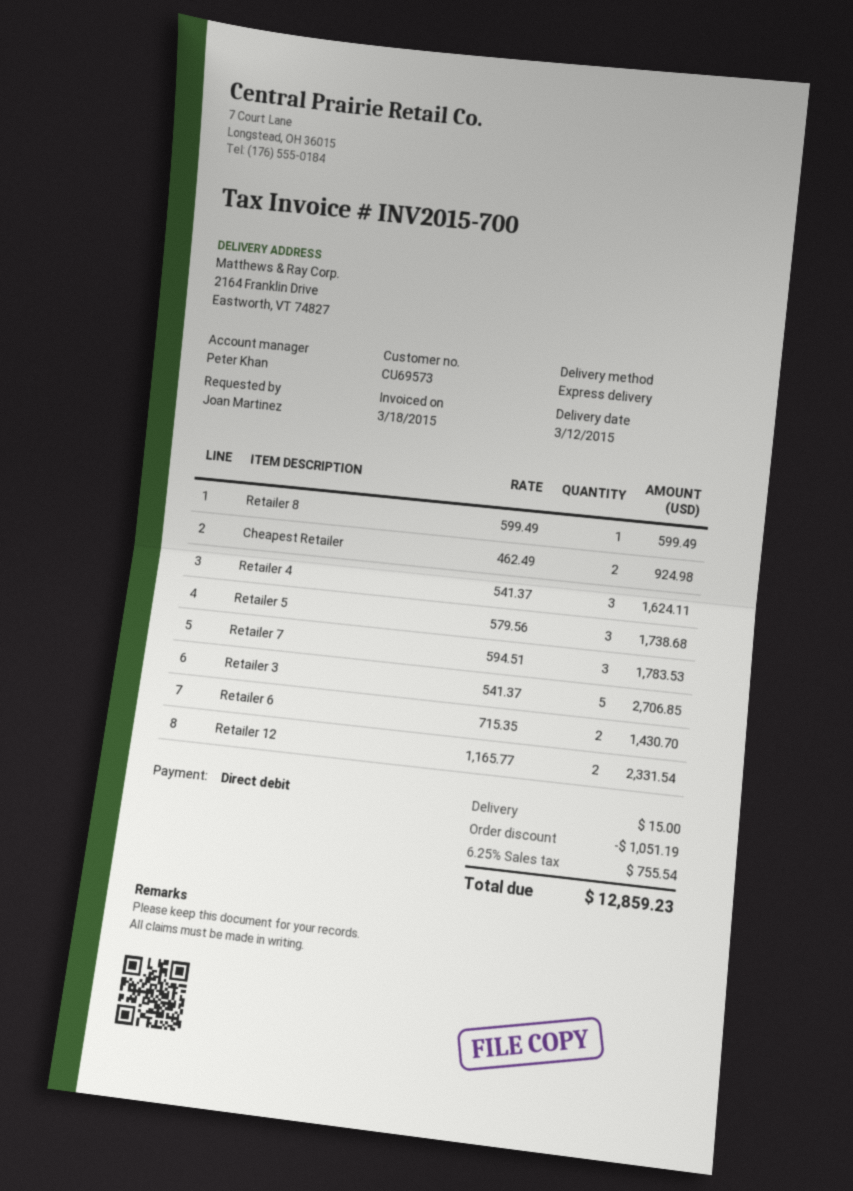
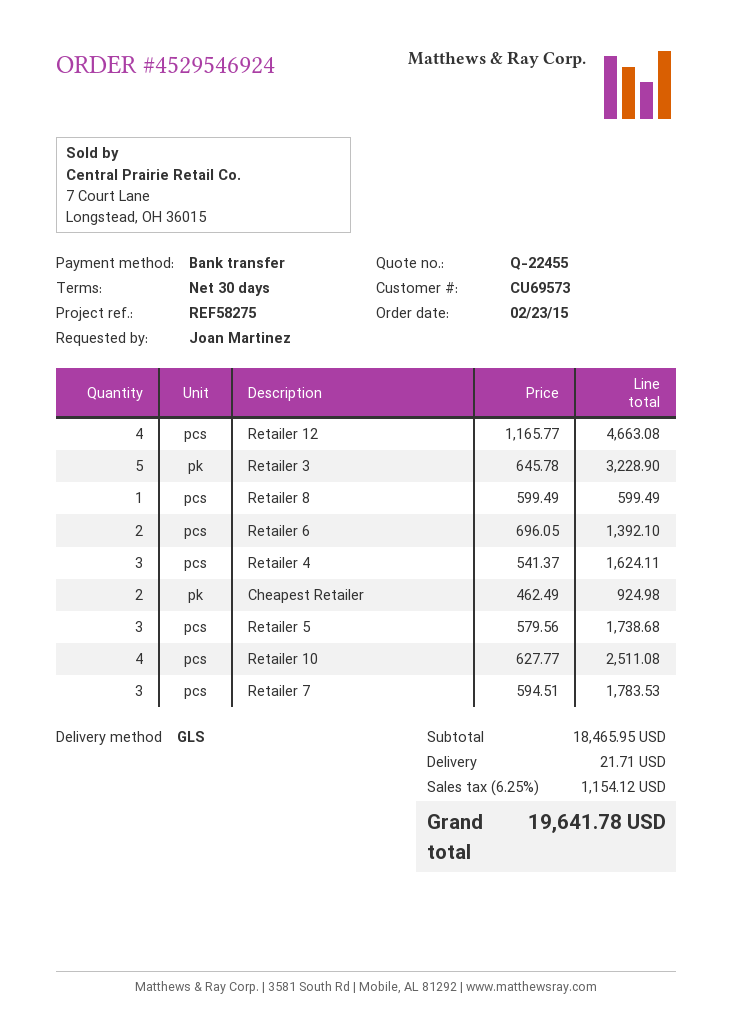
payment method: direct debit -> bank transfer
shipping method: express -> GLS
Retailer 3: 5 x 541.37 = 2706.85 -> 5 x 645.78 = 3228.90
Retailer 6: 2 x 715.35 = 1430.70 -> 2 x 696.05 = 1392.10
Retailer 12: 2 x 1165.77 = 2331.54 -> 4 x 1165.77 = 4663.08
Retailer 10: none -> 4 x 627.77 = 2511.08
discount: 1051.19 -> none
shipping: 15.00 -> 21.71
tax: 6.25% = 755.54 -> 6.25% = 1154.12
total: 12859.23 -> 19641.78

